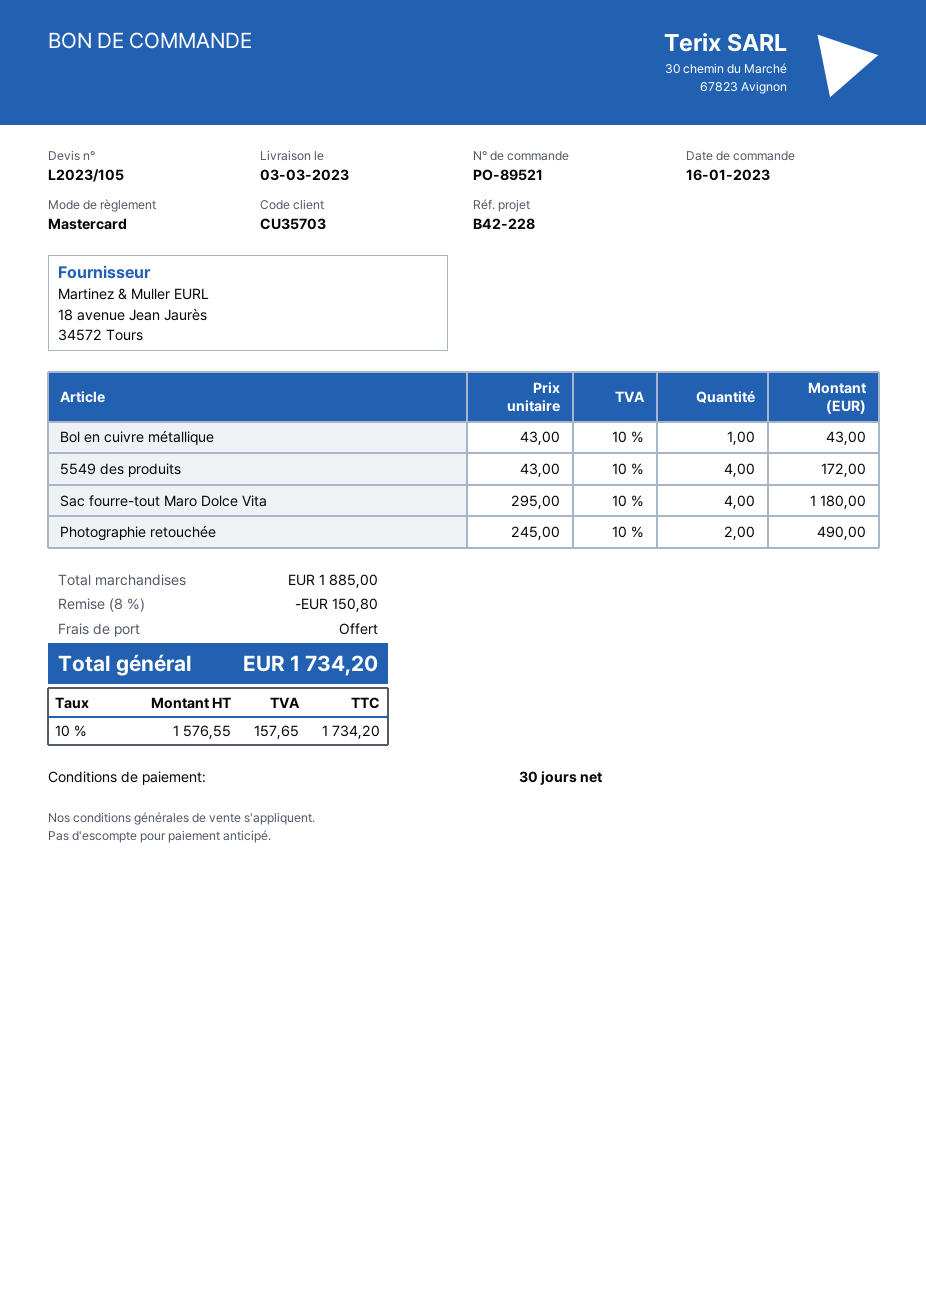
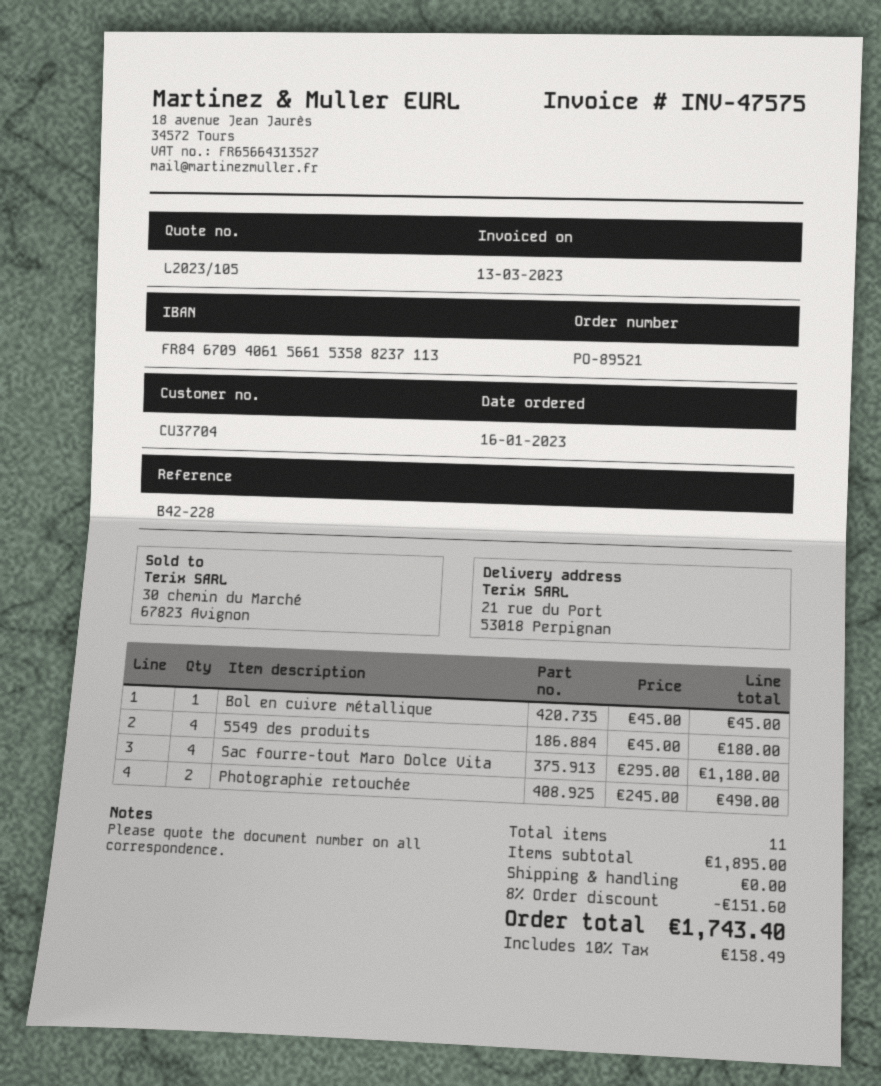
customer number: CU35703 -> CU37704
Bol en cuivre métallique: 1 x 43.00 = 43.00 -> 1 x 45.00 = 45.00
5549 des produits: 4 x 43.00 = 172.00 -> 4 x 45.00 = 180.00
subtotal: 1885.00 -> 1895.00
discount: 8% = 150.80 -> 8% = 151.60
tax: 10% = 157.65 -> 10% = 158.49
total: 1734.20 -> 1743.40

